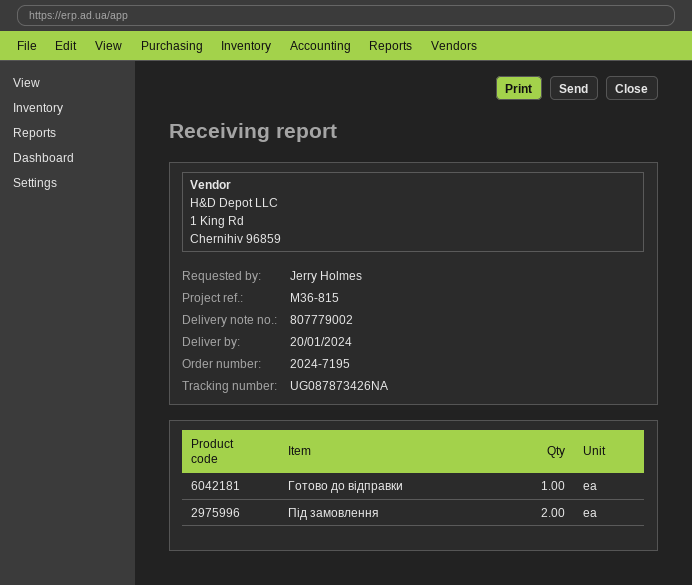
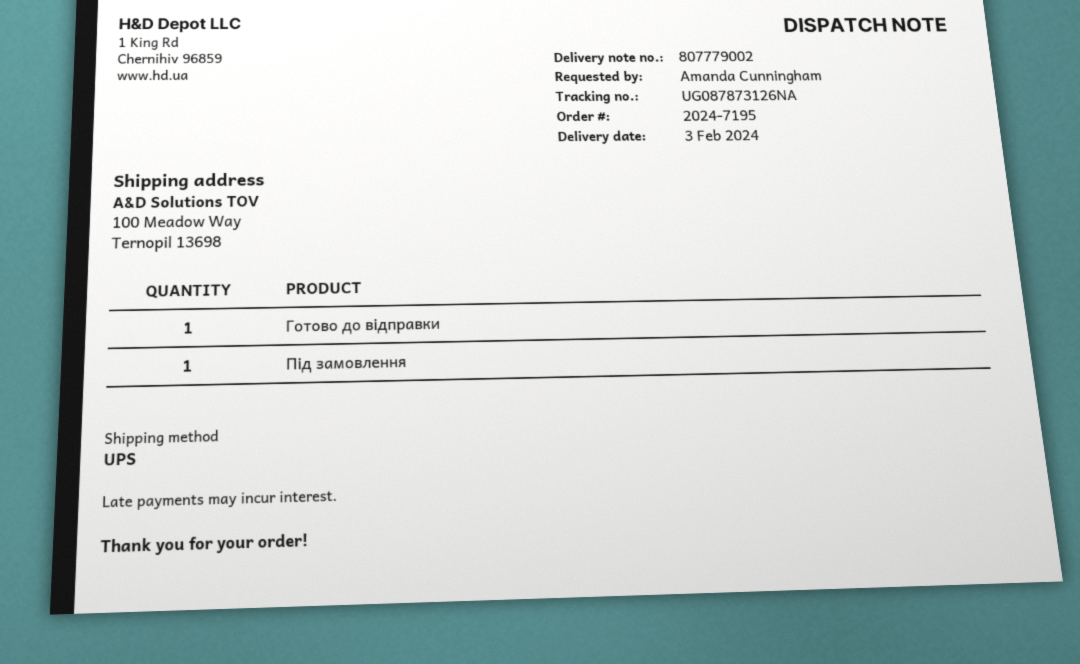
delivery date: 2024-01-20 -> 2024-02-03
ordered by: Jerry Holmes -> Amanda Cunningham
tracking number: UG087873426NA -> UG087873126NA
Під замовлення: 2 -> 1

